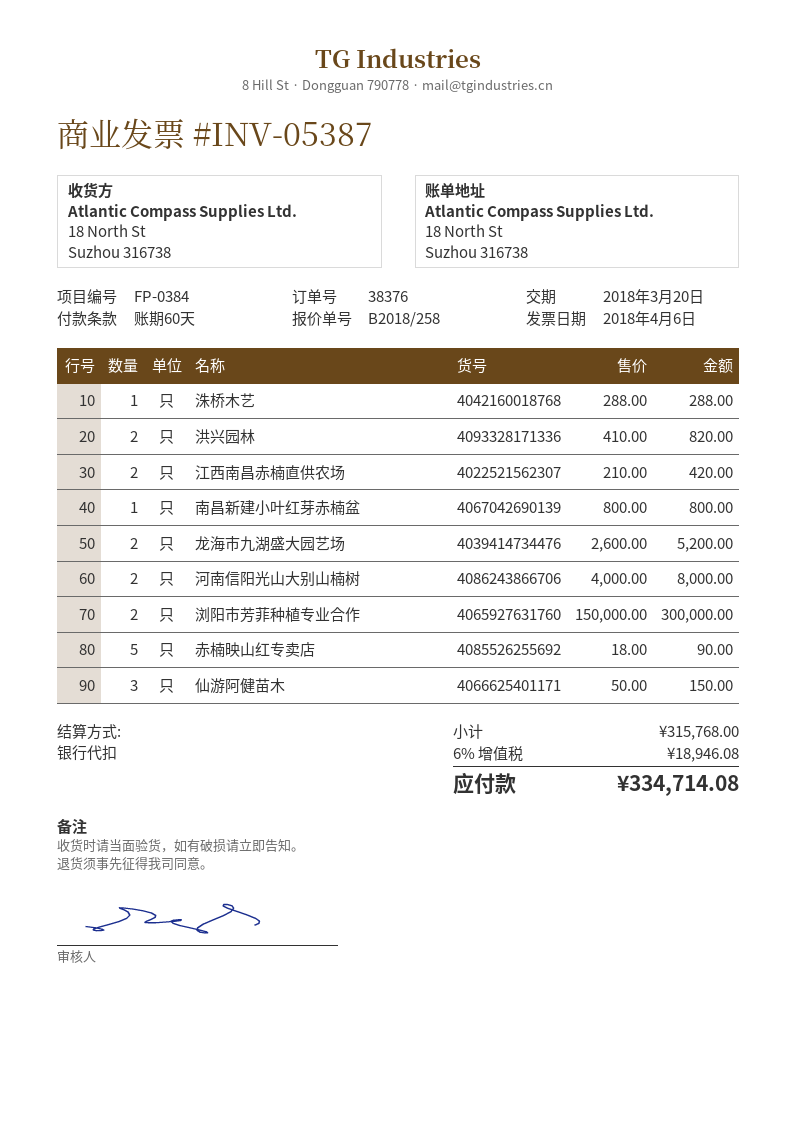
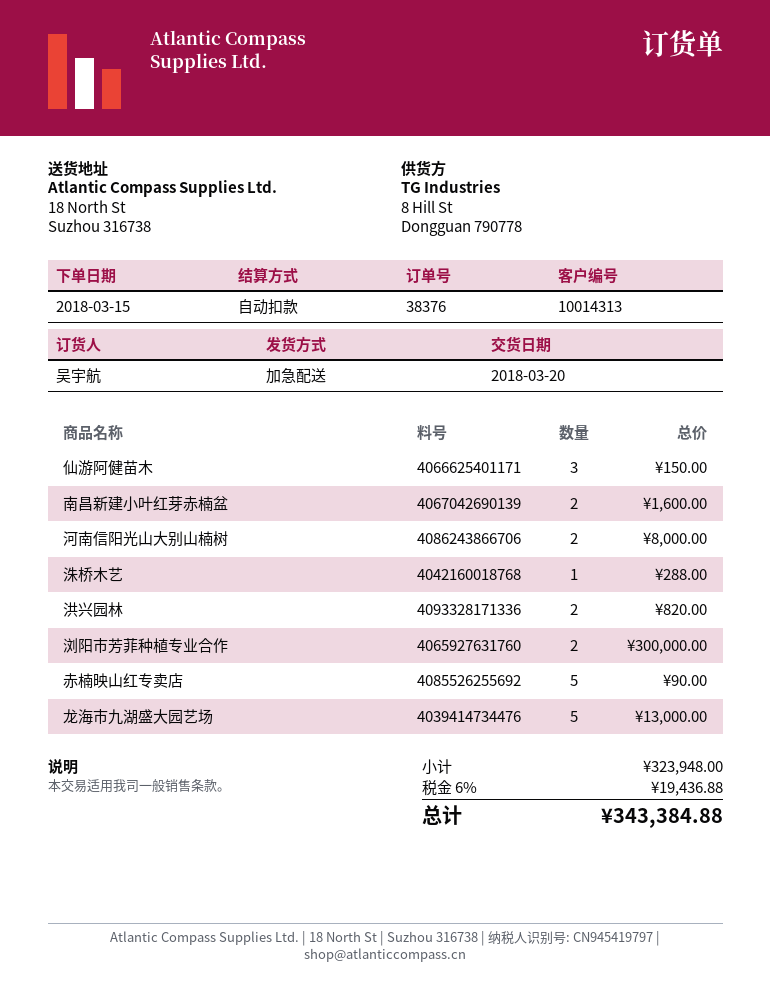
江西南昌赤楠直供农场: 2 for 420.00 -> none
南昌新建小叶红芽赤楠盆: 1 for 800.00 -> 2 for 1600.00
龙海市九湖盛大园艺场: 2 for 5200.00 -> 5 for 13000.00
subtotal: 315768.00 -> 323948.00
tax: 6% = 18946.08 -> 6% = 19436.88
total: 334714.08 -> 343384.88

